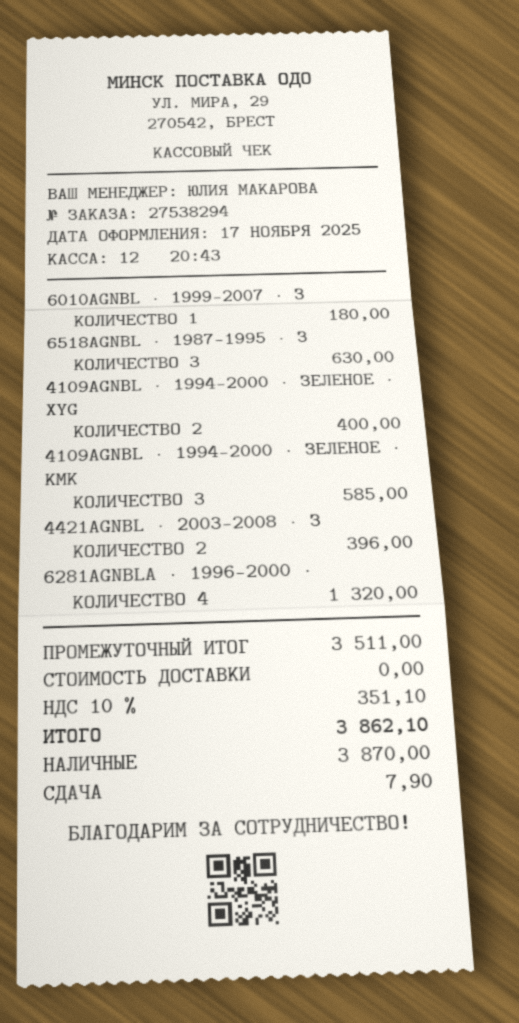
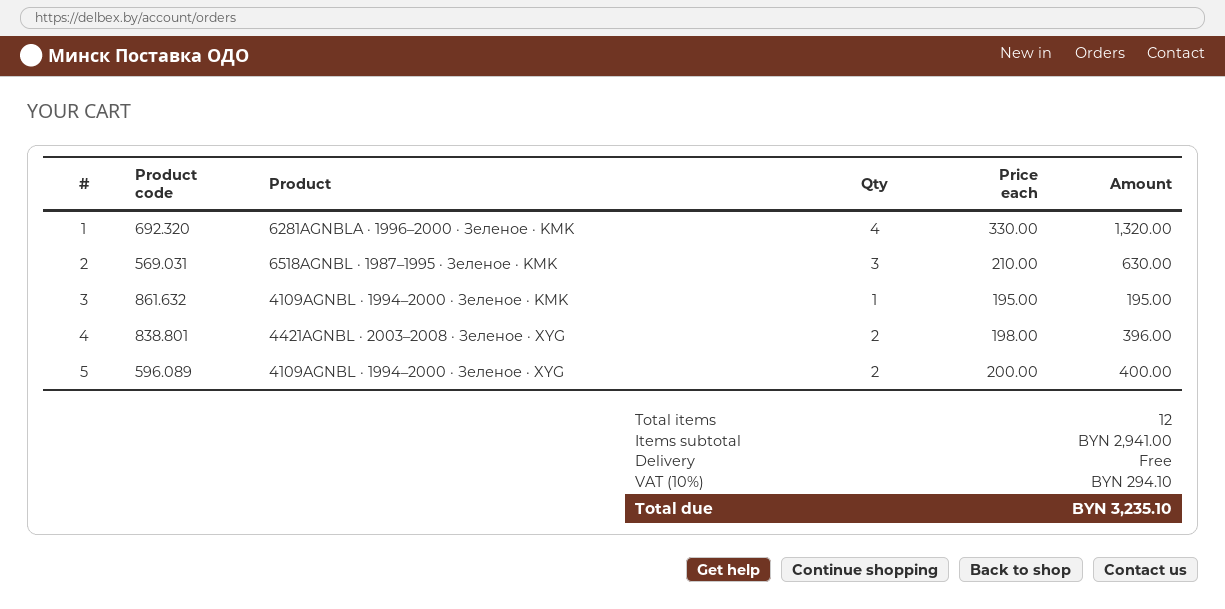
6010AGNBL · 1999–2007 · З: 1 for 180.00 -> none
4109AGNBL · 1994–2000 · ЗЕЛЕНОЕ · KMK: 3 for 585.00 -> 1 for 195.00
subtotal: 3511.00 -> 2941.00
tax: 10% = 351.10 -> 10% = 294.10
total: 3862.10 -> 3235.10

